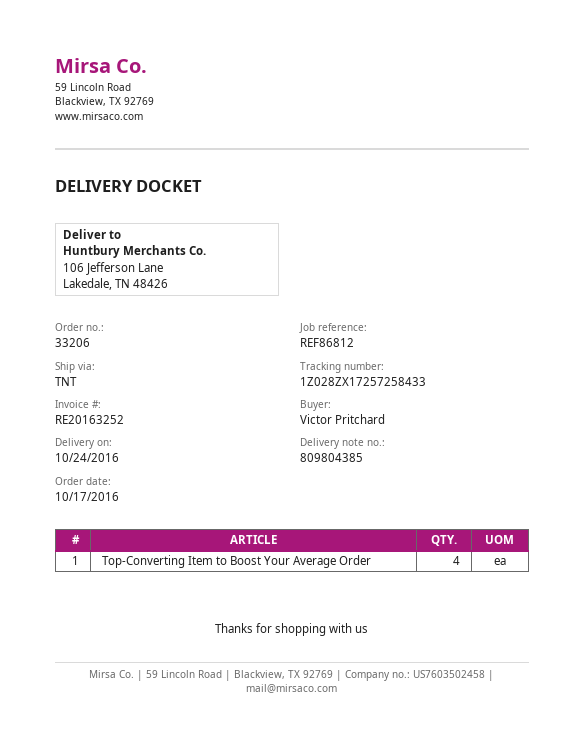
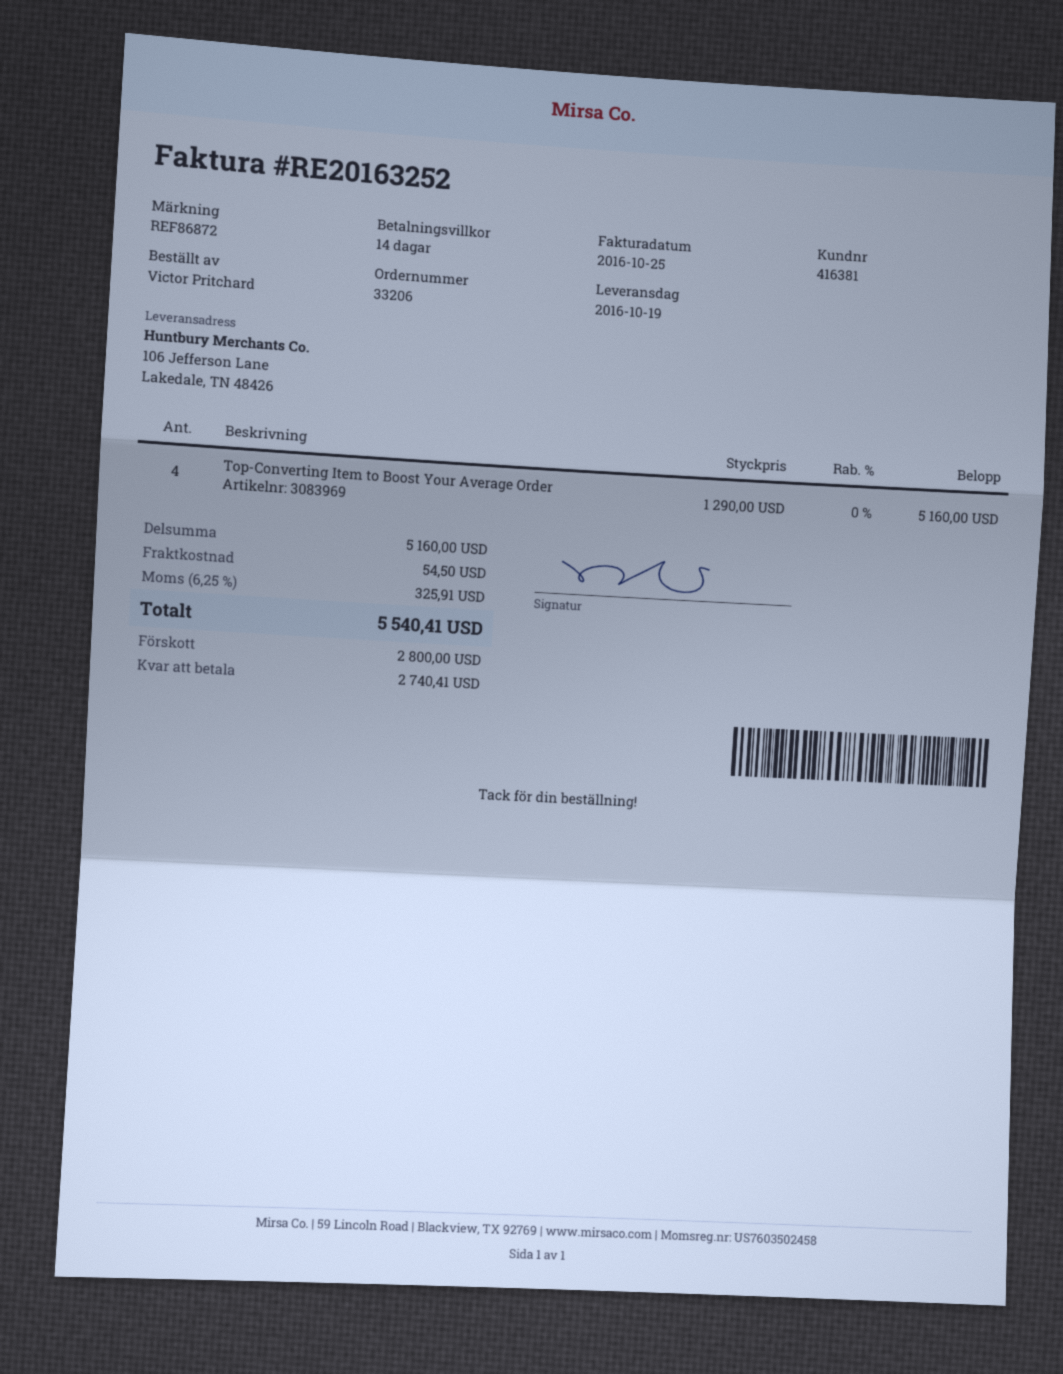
delivery date: 2016-10-24 -> 2016-10-19
reference: REF86812 -> REF86872

